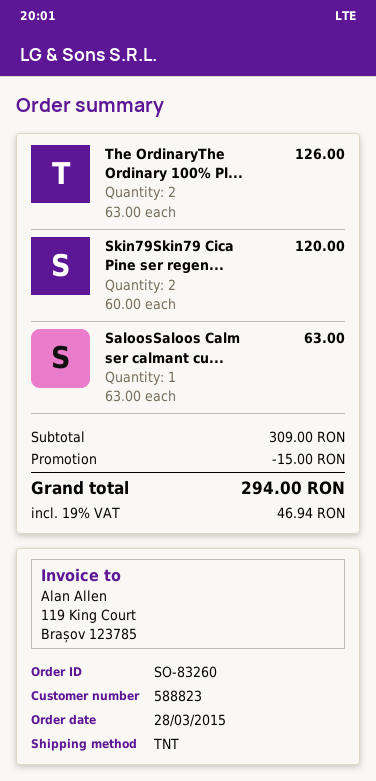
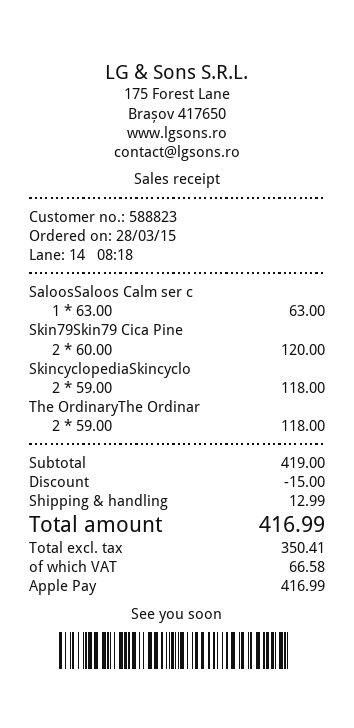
The OrdinaryThe Ordinary 100% Pl...: 2 x 63.00 = 126.00 -> 2 x 59.00 = 118.00
SkincyclopediaSkincyclo: none -> 2 x 59.00 = 118.00
subtotal: 309.00 -> 419.00
shipping: none -> 12.99
tax: 46.94 -> 66.58
total: 294.00 -> 416.99

